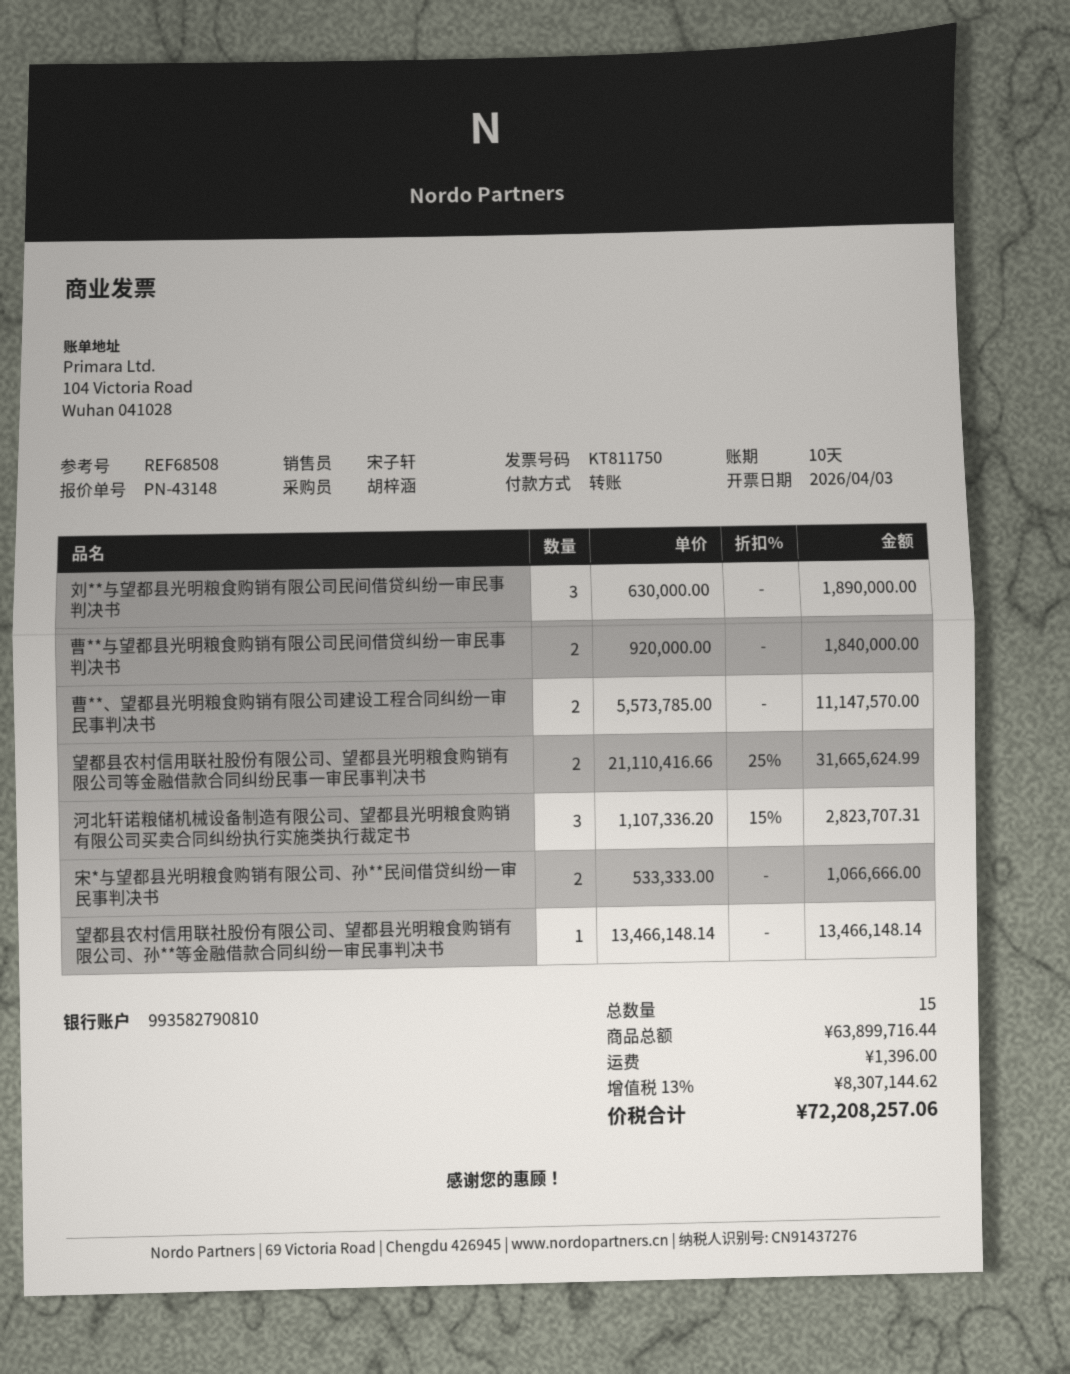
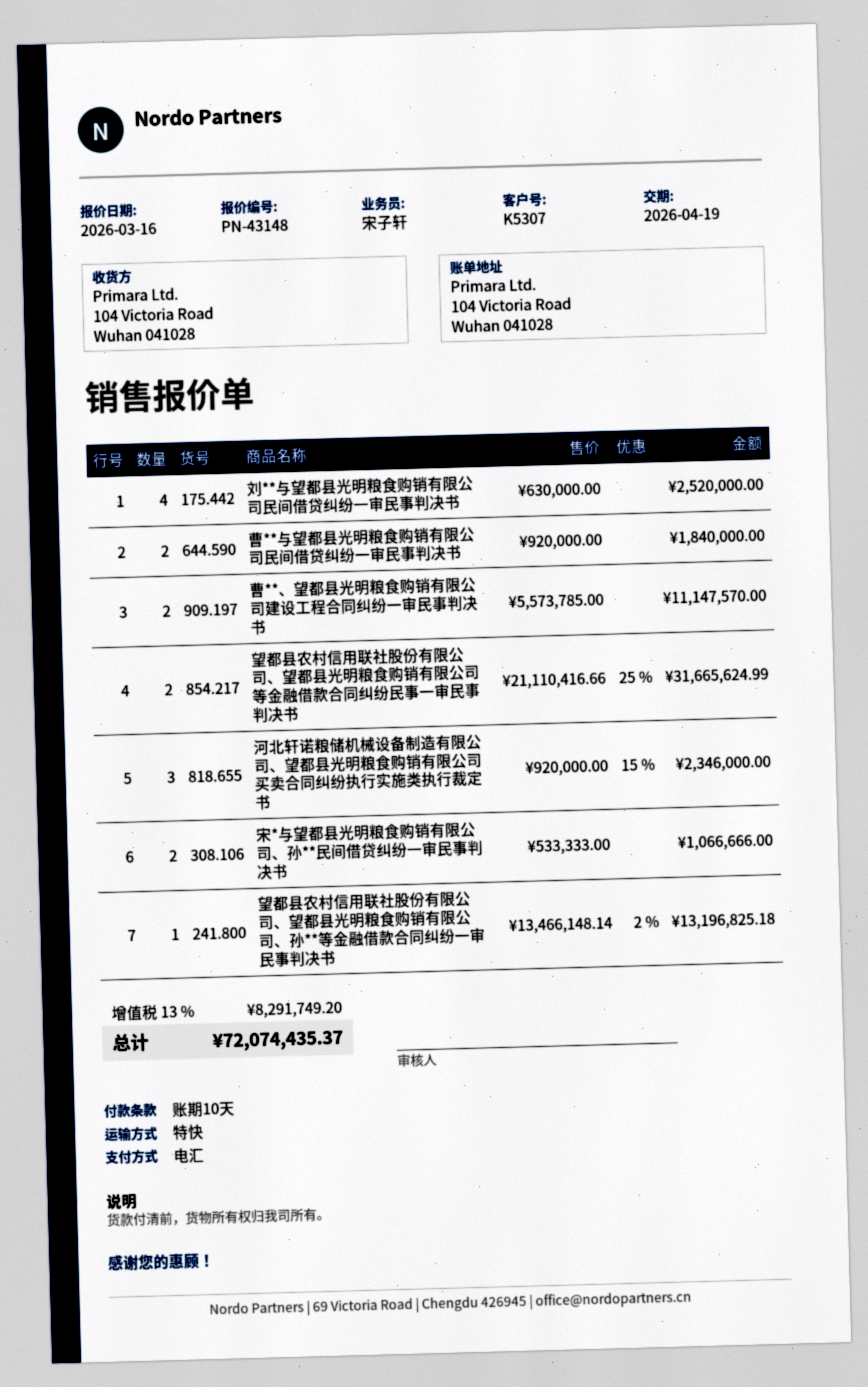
刘**与望都县光明粮食购销有限公司民间借贷纠纷一审民事判决书: 3 x 630000.00 = 1890000.00 -> 4 x 630000.00 = 2520000.00
河北轩诺粮储机械设备制造有限公司、望都县光明粮食购销有限公司买卖合同纠纷执行实施类执行裁定书: 3 x 1107336.20 - 15% = 2823707.31 -> 3 x 920000.00 - 15% = 2346000.00
望都县农村信用联社股份有限公司、望都县光明粮食购销有限公司、孙**等金融借款合同纠纷一审民事判决书: 1 x 13466148.14 = 13466148.14 -> 1 x 13466148.14 - 2% = 13196825.18
shipping: 1396.00 -> none
tax: 13% = 8307144.62 -> 13% = 8291749.20
total: 72208257.06 -> 72074435.37

